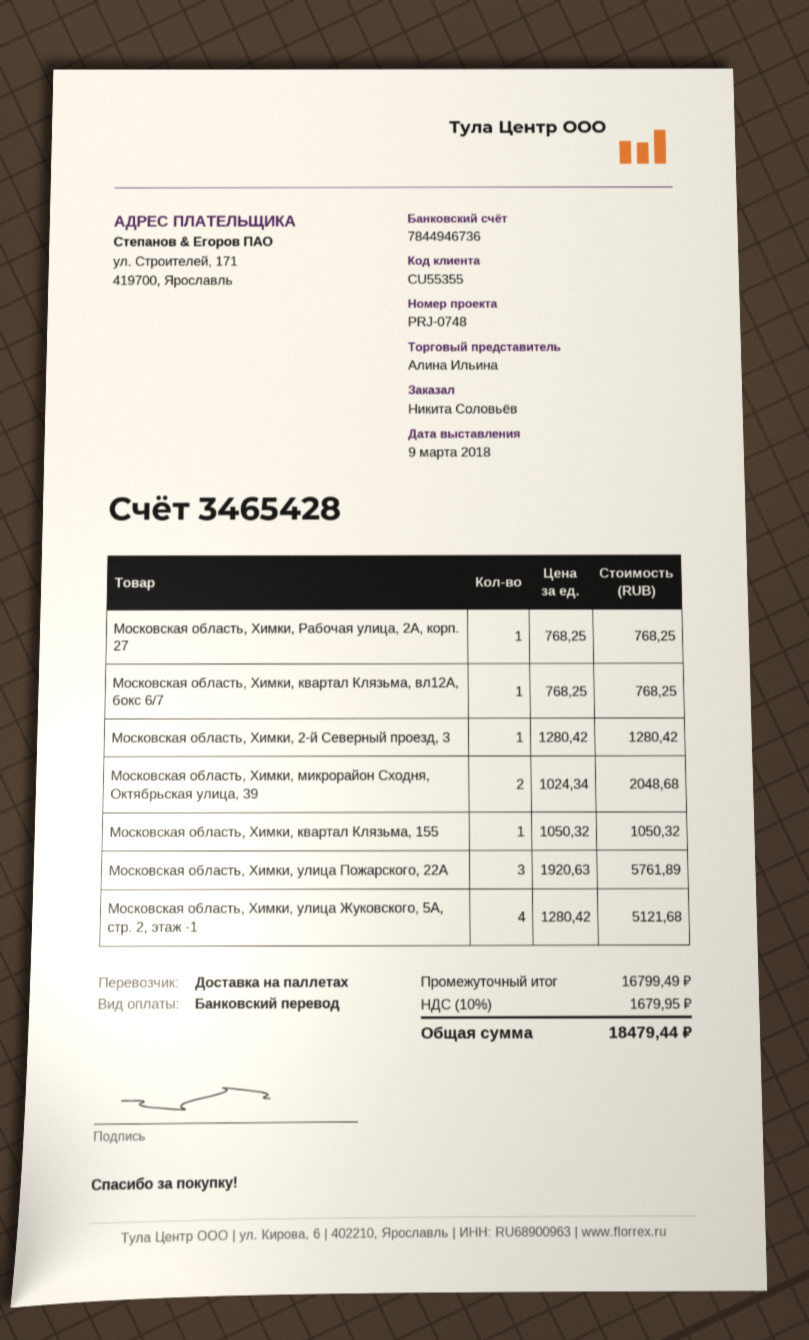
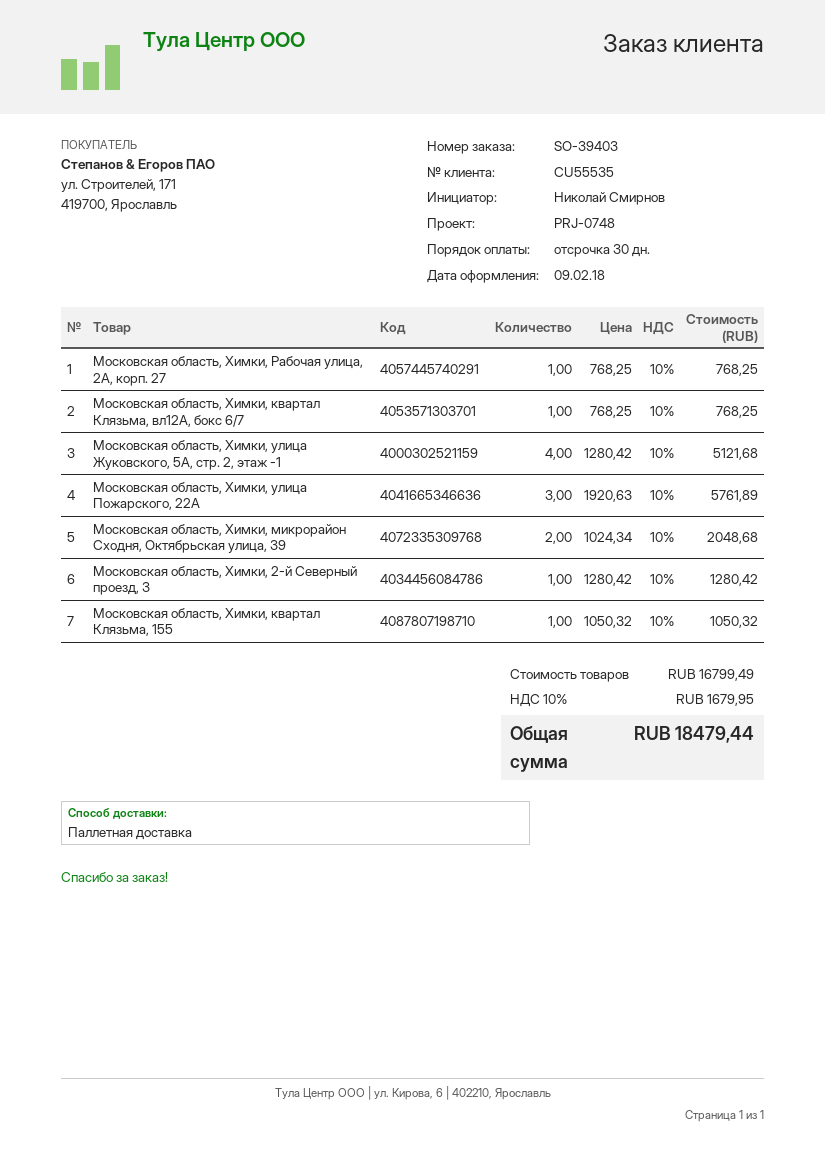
customer number: CU55355 -> CU55535
ordered by: Никита Соловьёв -> Николай Смирнов

